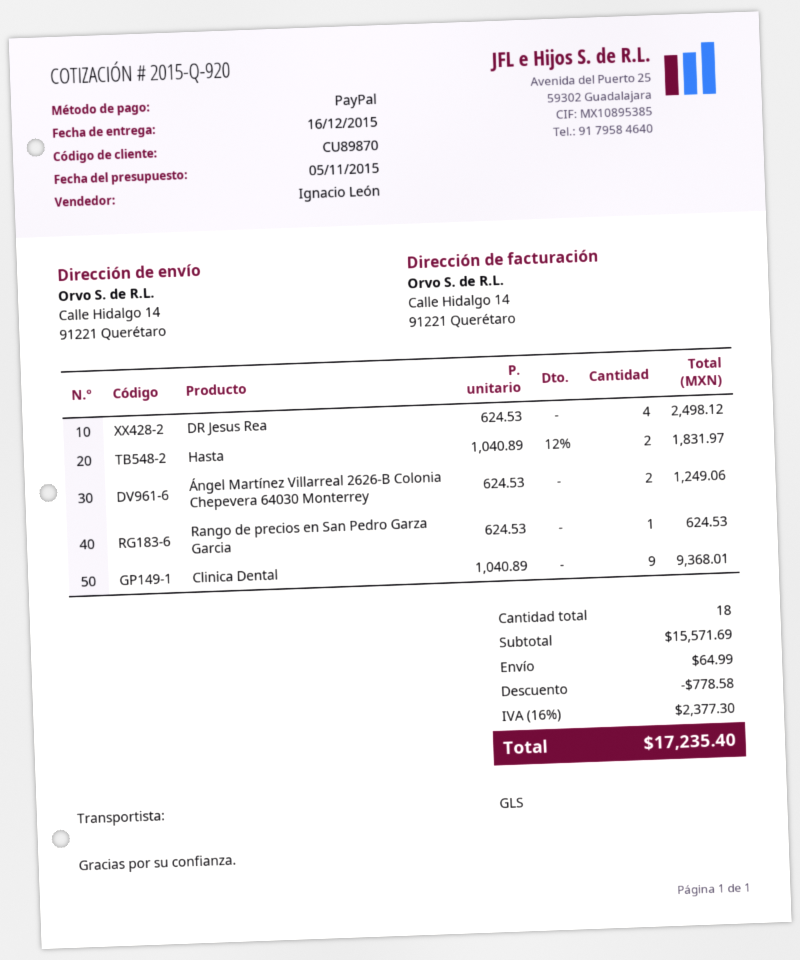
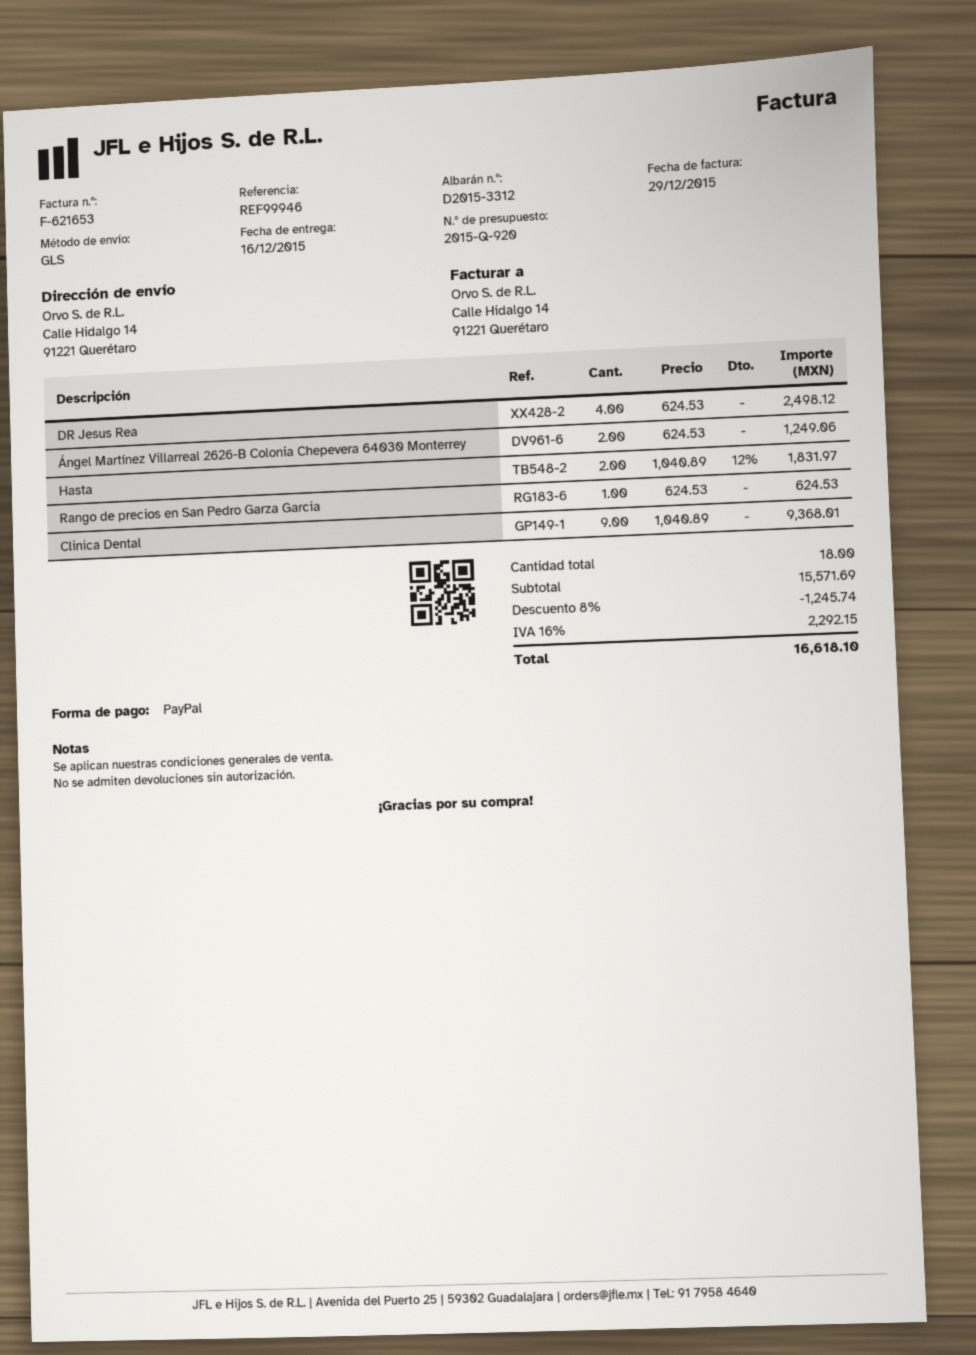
discount: 778.58 -> 1245.74
shipping: 64.99 -> none
tax: 16% = 2377.30 -> 16% = 2292.15
total: 17235.40 -> 16618.10

